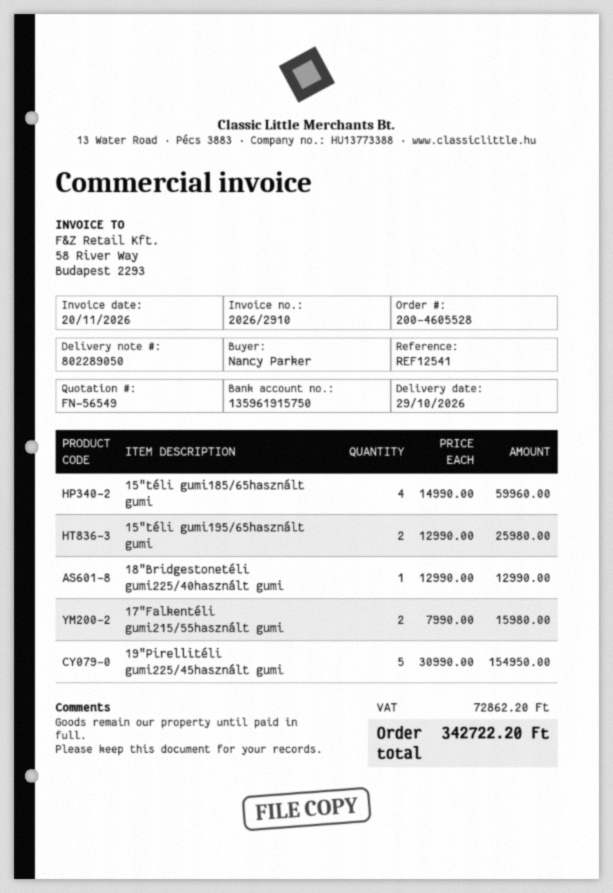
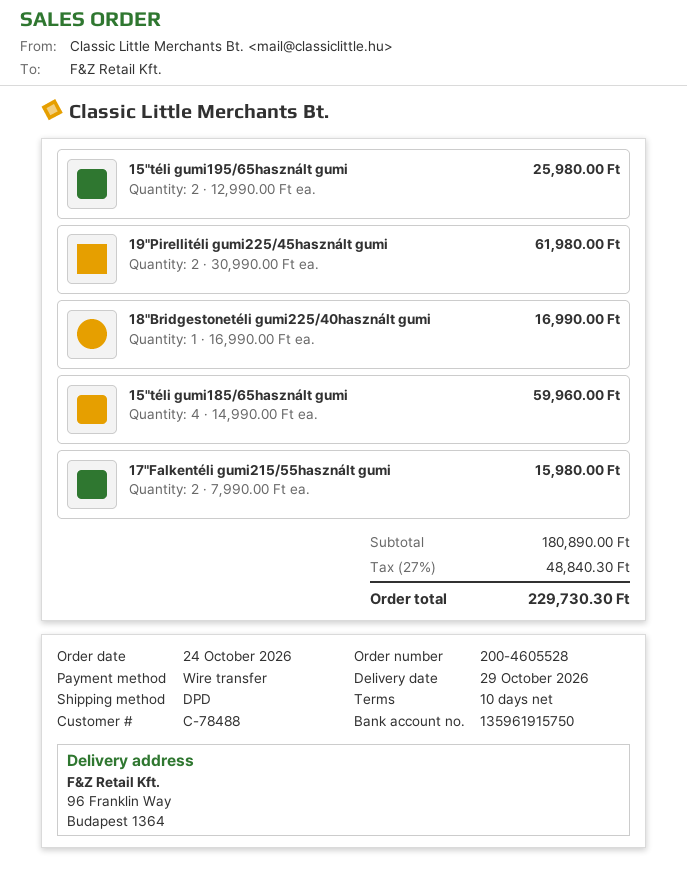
18"Bridgestonetéli gumi225/40használt gumi: 1 x 12990.00 = 12990.00 -> 1 x 16990.00 = 16990.00
19"Pirellitéli gumi225/45használt gumi: 5 x 30990.00 = 154950.00 -> 2 x 30990.00 = 61980.00
tax: 72862.20 -> 48840.30
total: 342722.20 -> 229730.30

